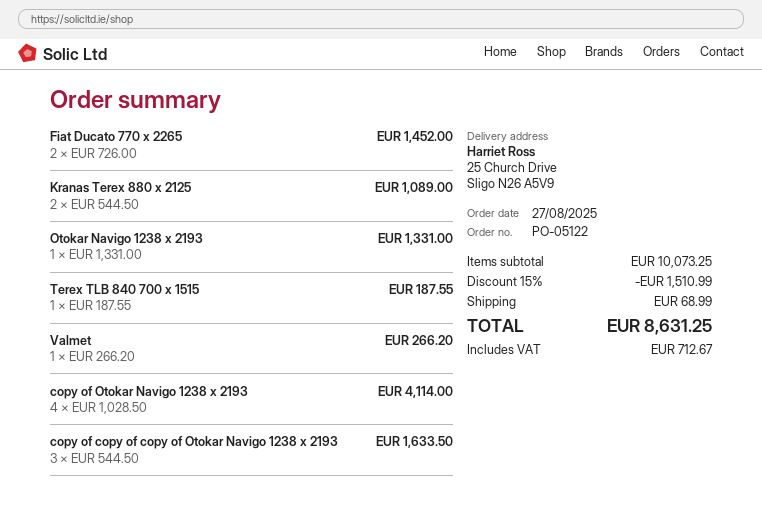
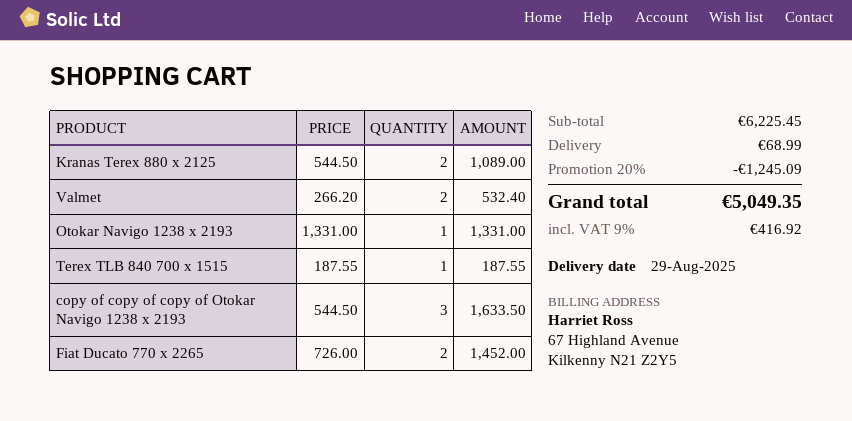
Valmet: 1 x 266.20 = 266.20 -> 2 x 266.20 = 532.40
copy of Otokar Navigo 1238 x 2193: 4 x 1028.50 = 4114.00 -> none
subtotal: 10073.25 -> 6225.45
discount: 15% = 1510.99 -> 20% = 1245.09
tax: 712.67 -> 416.92
total: 8631.25 -> 5049.35

